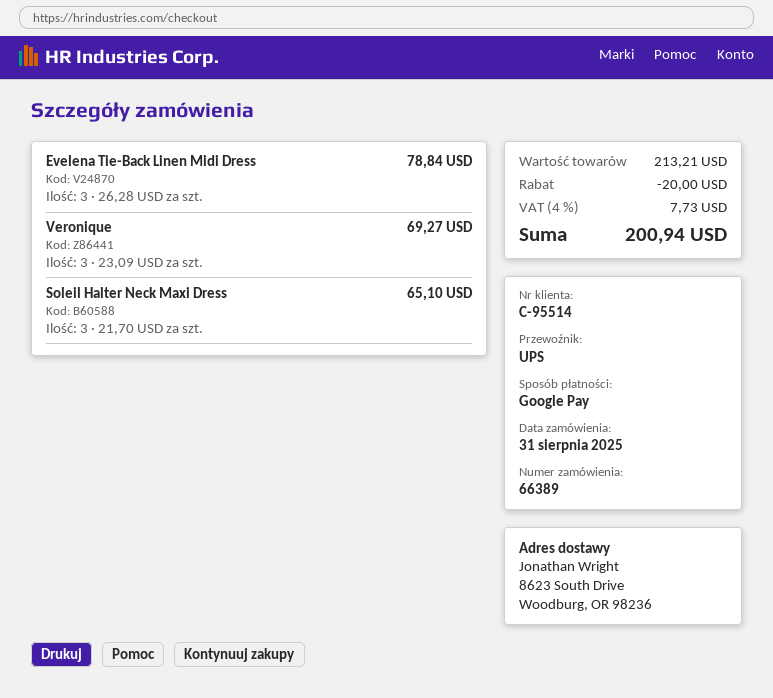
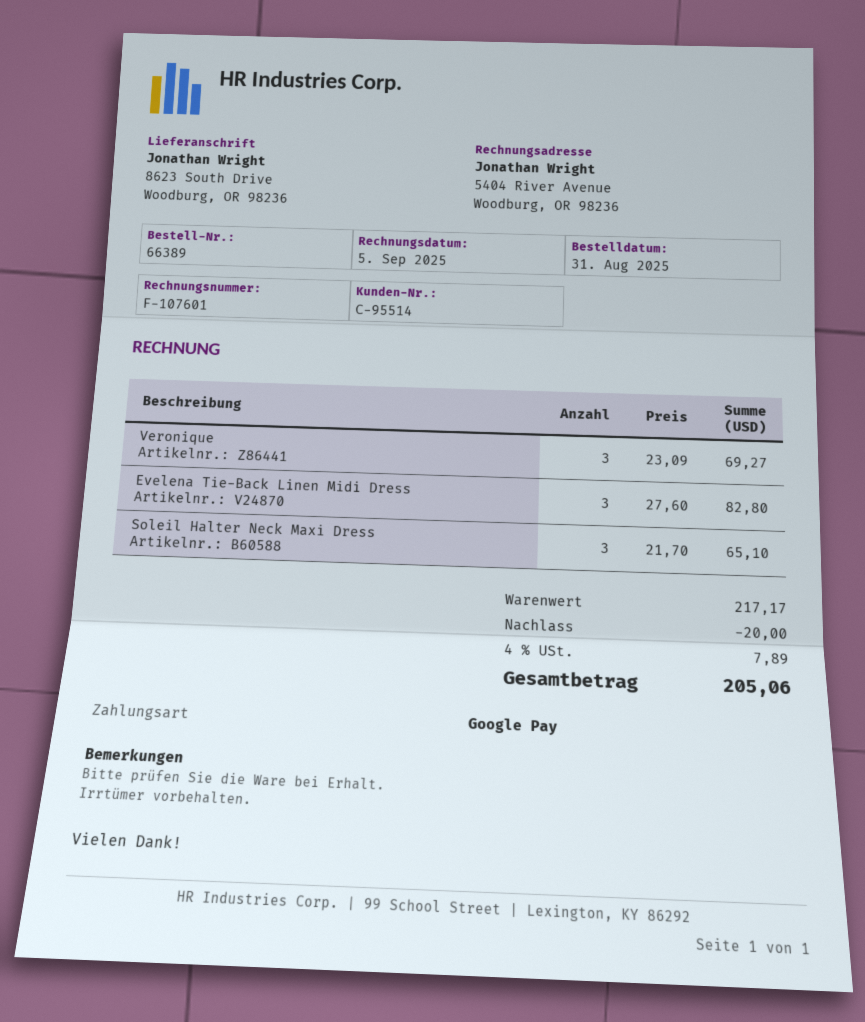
Evelena Tie-Back Linen Midi Dress: 3 x 26.28 = 78.84 -> 3 x 27.60 = 82.80
subtotal: 213.21 -> 217.17
tax: 4% = 7.73 -> 4% = 7.89
total: 200.94 -> 205.06

